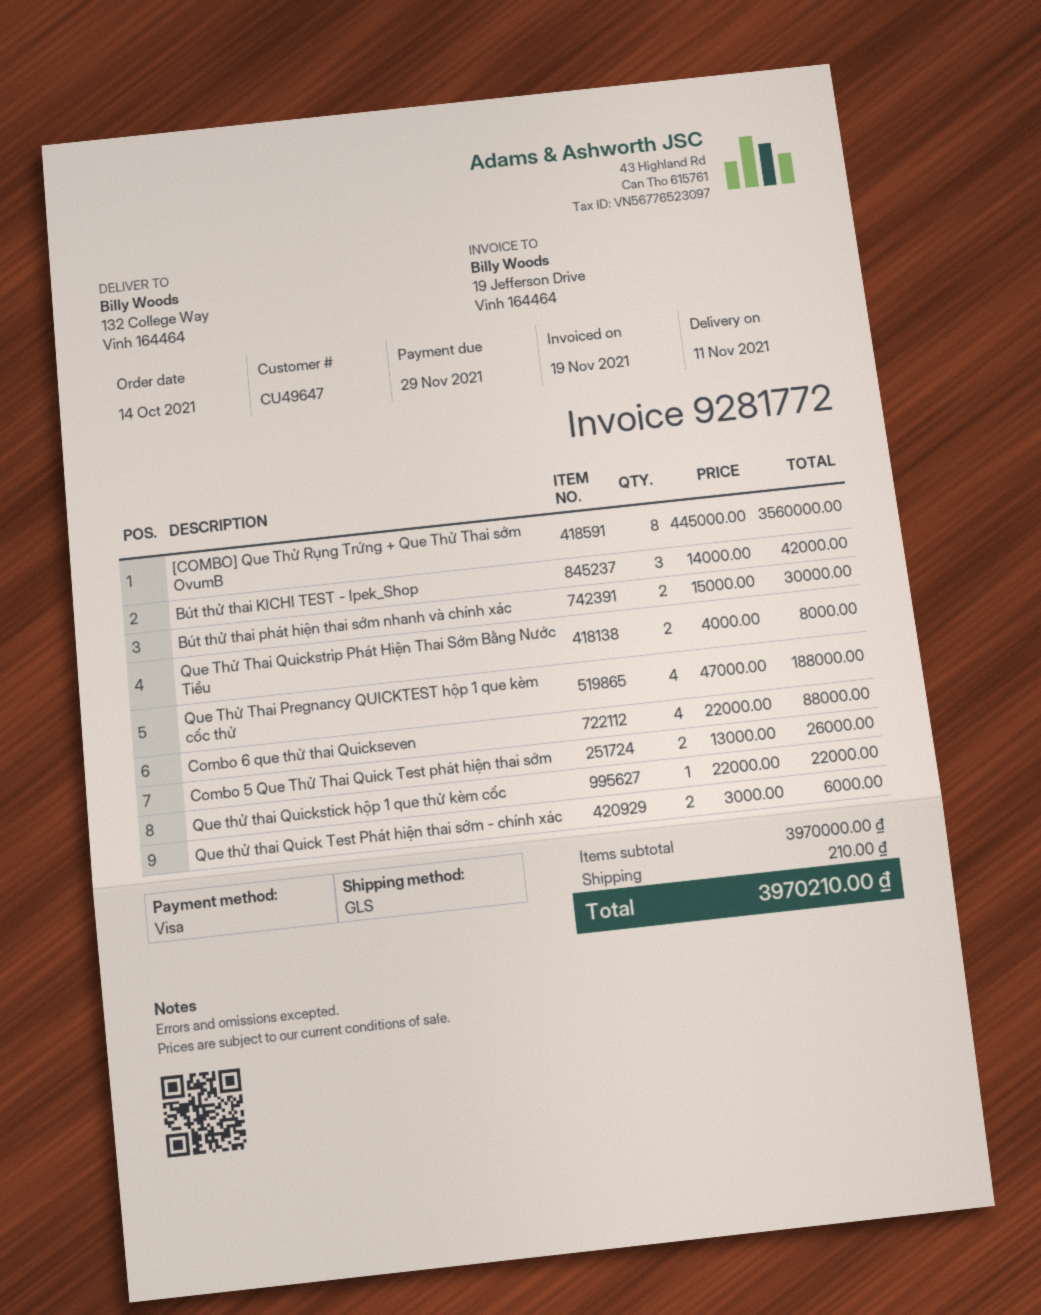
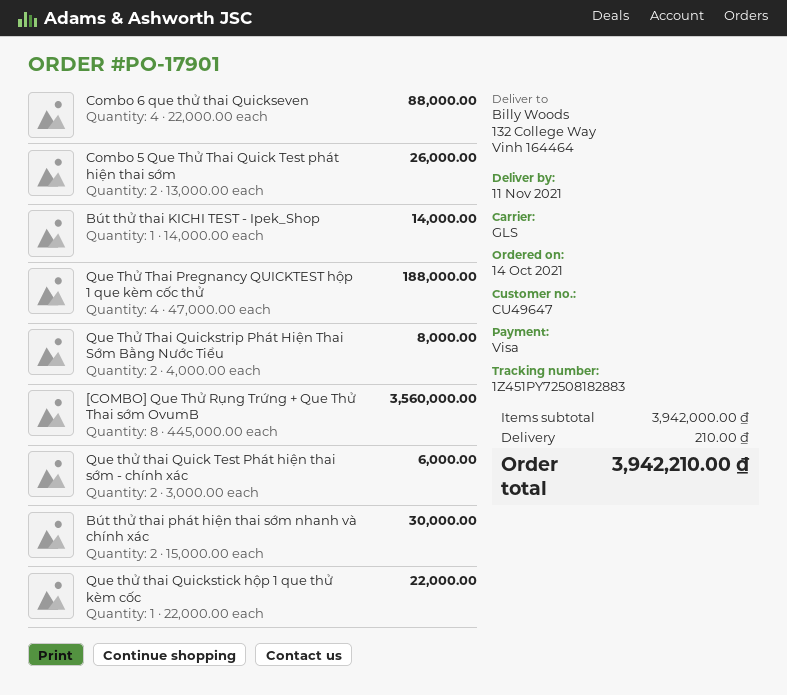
Bút thử thai KICHI TEST - Ipek_Shop: 3 x 14000.00 = 42000.00 -> 1 x 14000.00 = 14000.00
subtotal: 3970000.00 -> 3942000.00
total: 3970210.00 -> 3942210.00

